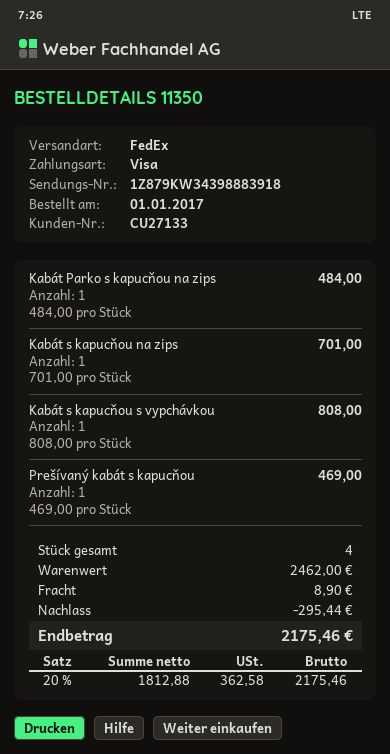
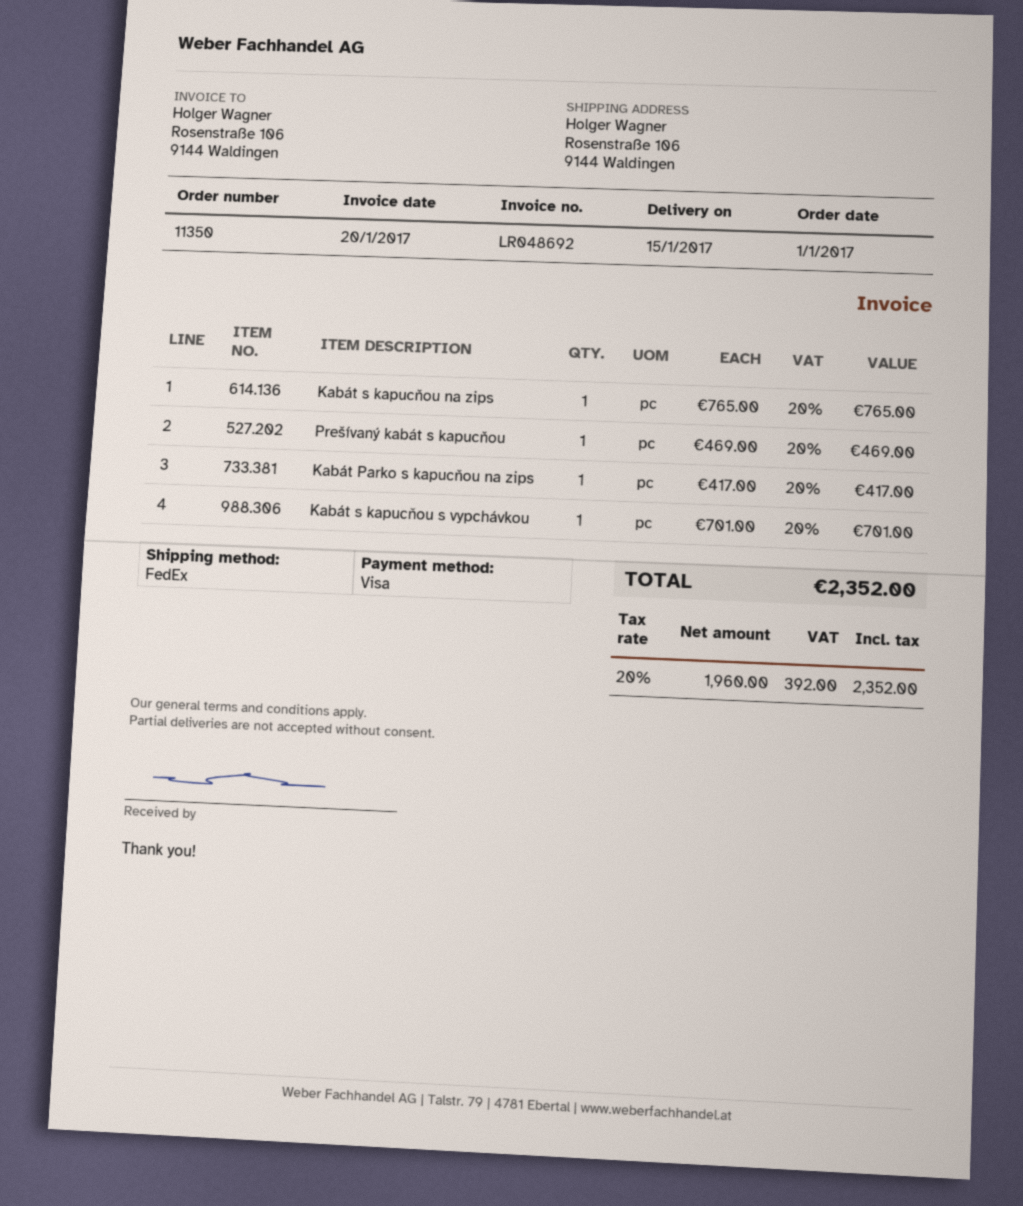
Kabát Parko s kapucňou na zips: 1 x 484.00 = 484.00 -> 1 x 417.00 = 417.00
Kabát s kapucňou na zips: 1 x 701.00 = 701.00 -> 1 x 765.00 = 765.00
Kabát s kapucňou s vypchávkou: 1 x 808.00 = 808.00 -> 1 x 701.00 = 701.00
discount: 295.44 -> none
shipping: 8.90 -> none
net: 1812.88 -> 1960.00
tax: 20% = 362.58 -> 20% = 392.00
total: 2175.46 -> 2352.00

